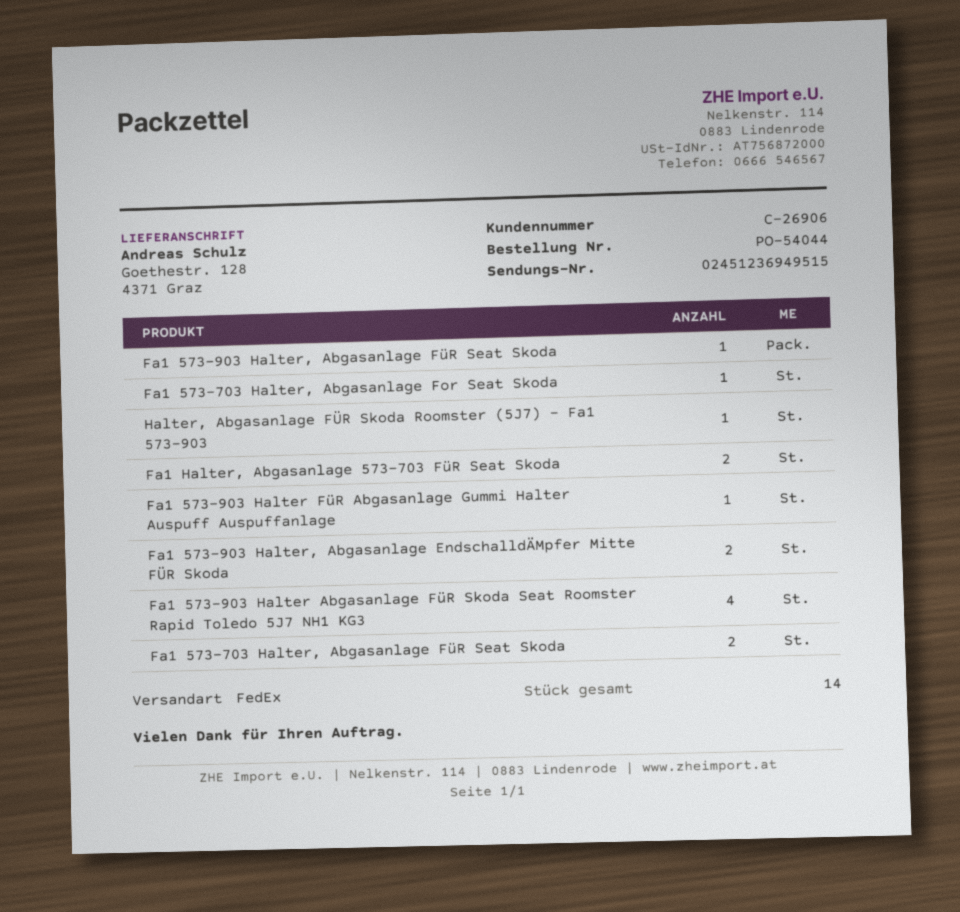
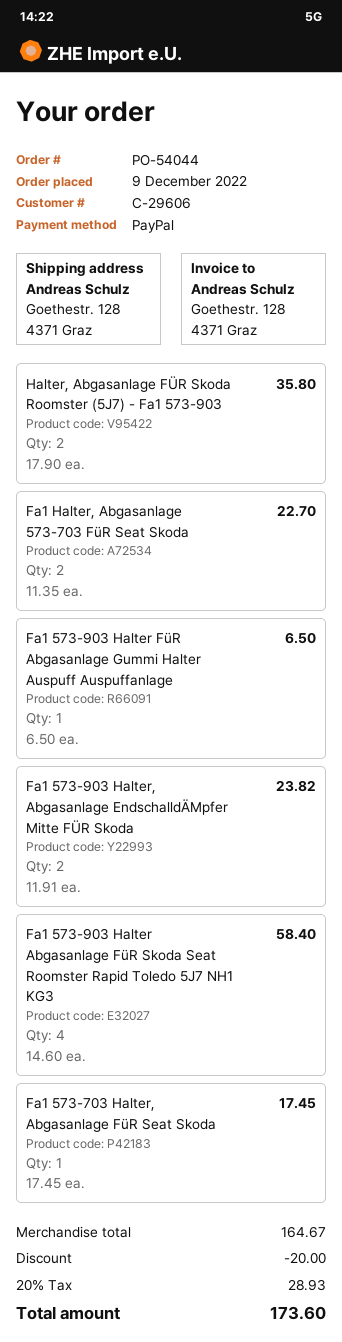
customer number: C-26906 -> C-29606
Fa1 573-903 Halter, Abgasanlage FüR Seat Skoda: 1 -> none
Fa1 573-703 Halter, Abgasanlage For Seat Skoda: 1 -> none
Halter, Abgasanlage FÜR Skoda Roomster (5J7) - Fa1 573-903: 1 -> 2
Fa1 573-703 Halter, Abgasanlage FüR Seat Skoda: 2 -> 1

